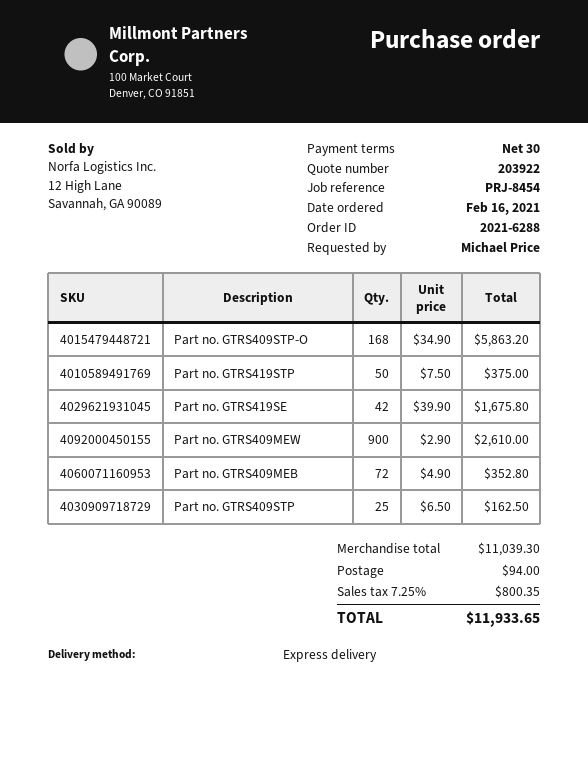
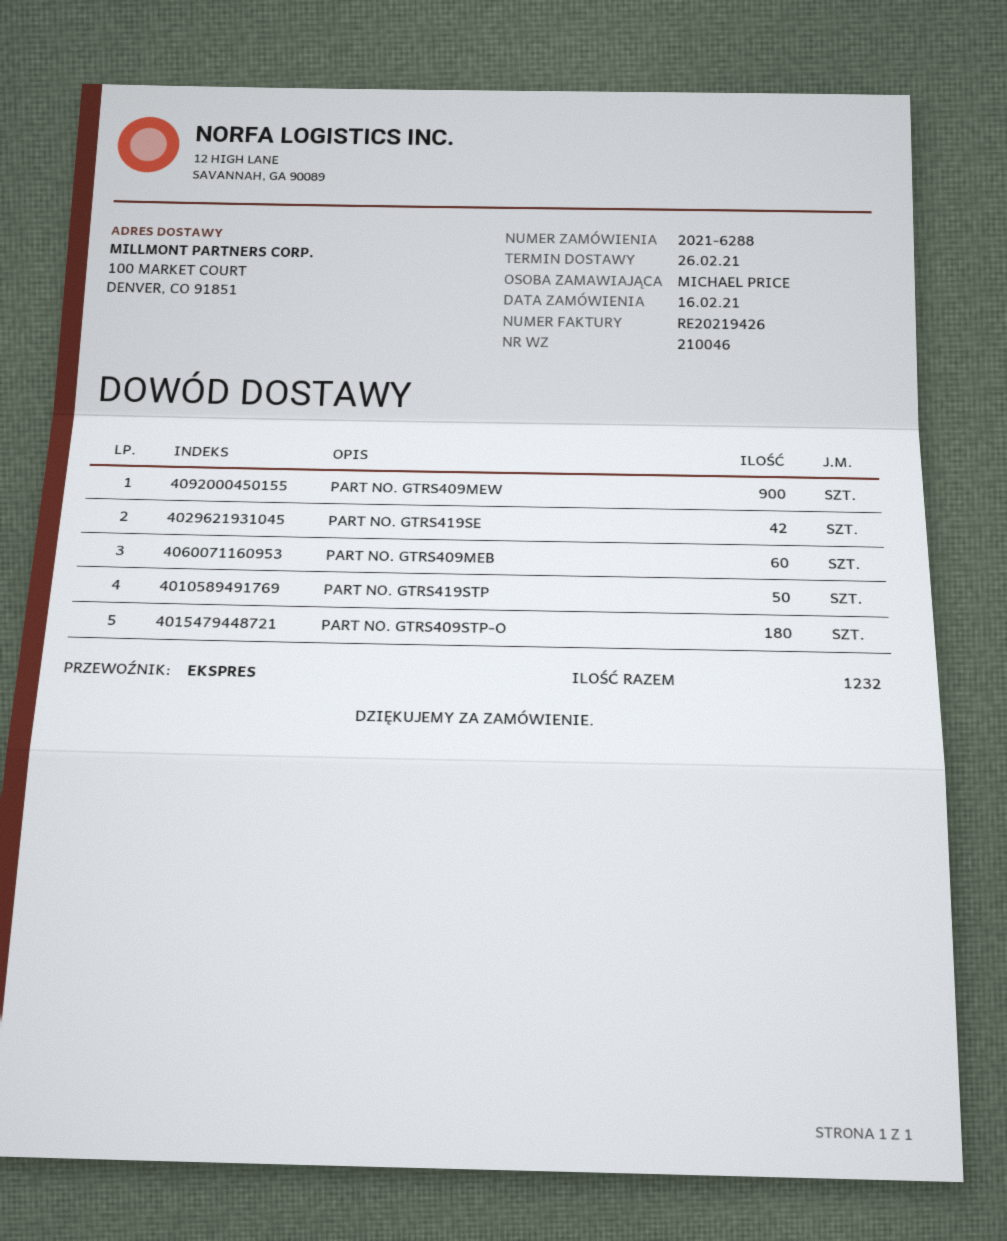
Part no. GTRS409STP-O: 168 -> 180
Part no. GTRS409MEB: 72 -> 60
Part no. GTRS409STP: 25 -> none

